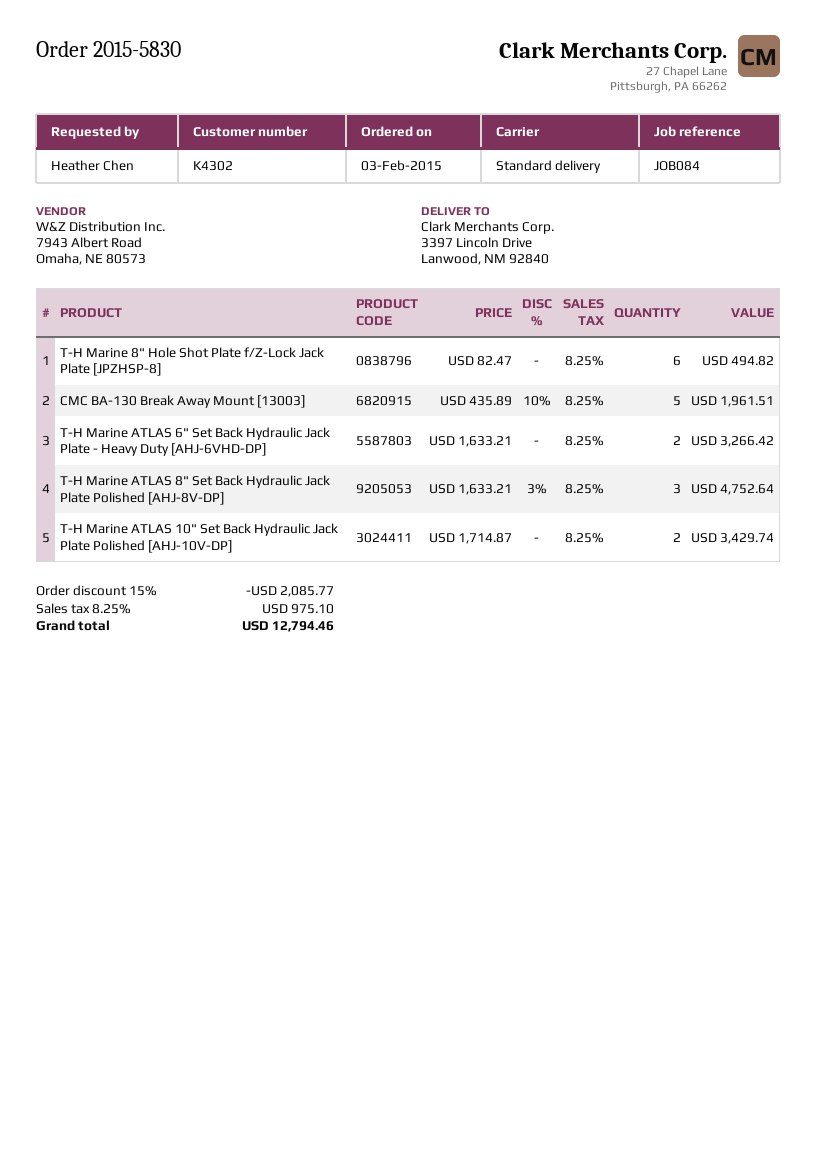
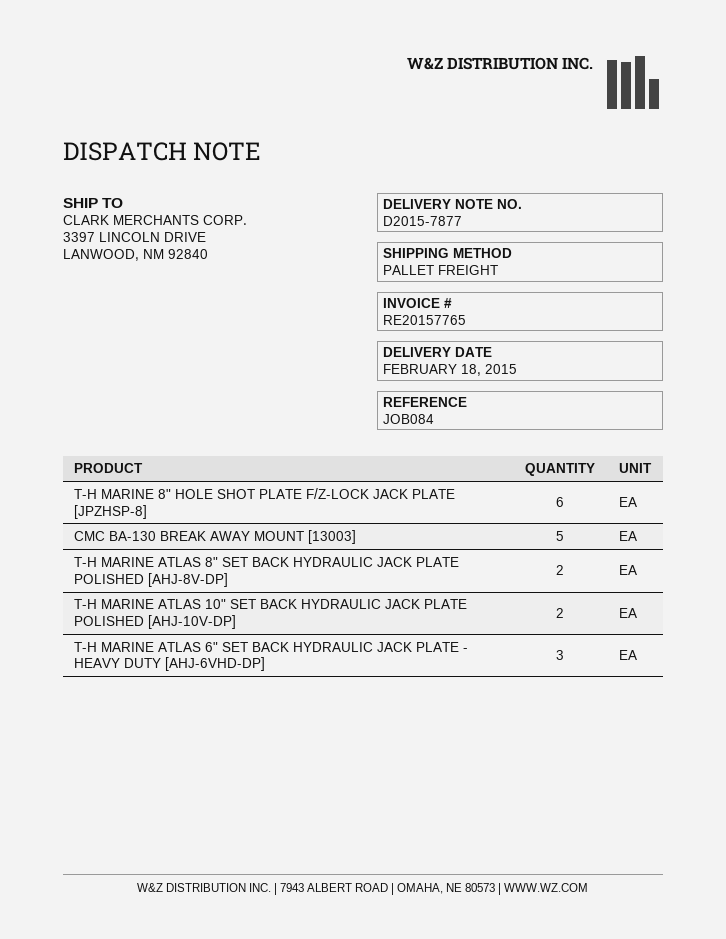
shipping method: standard -> pallet freight
T-H Marine ATLAS 6" Set Back Hydraulic Jack Plate - Heavy Duty [AHJ-6VHD-DP]: 2 -> 3
T-H Marine ATLAS 8" Set Back Hydraulic Jack Plate Polished [AHJ-8V-DP]: 3 -> 2

